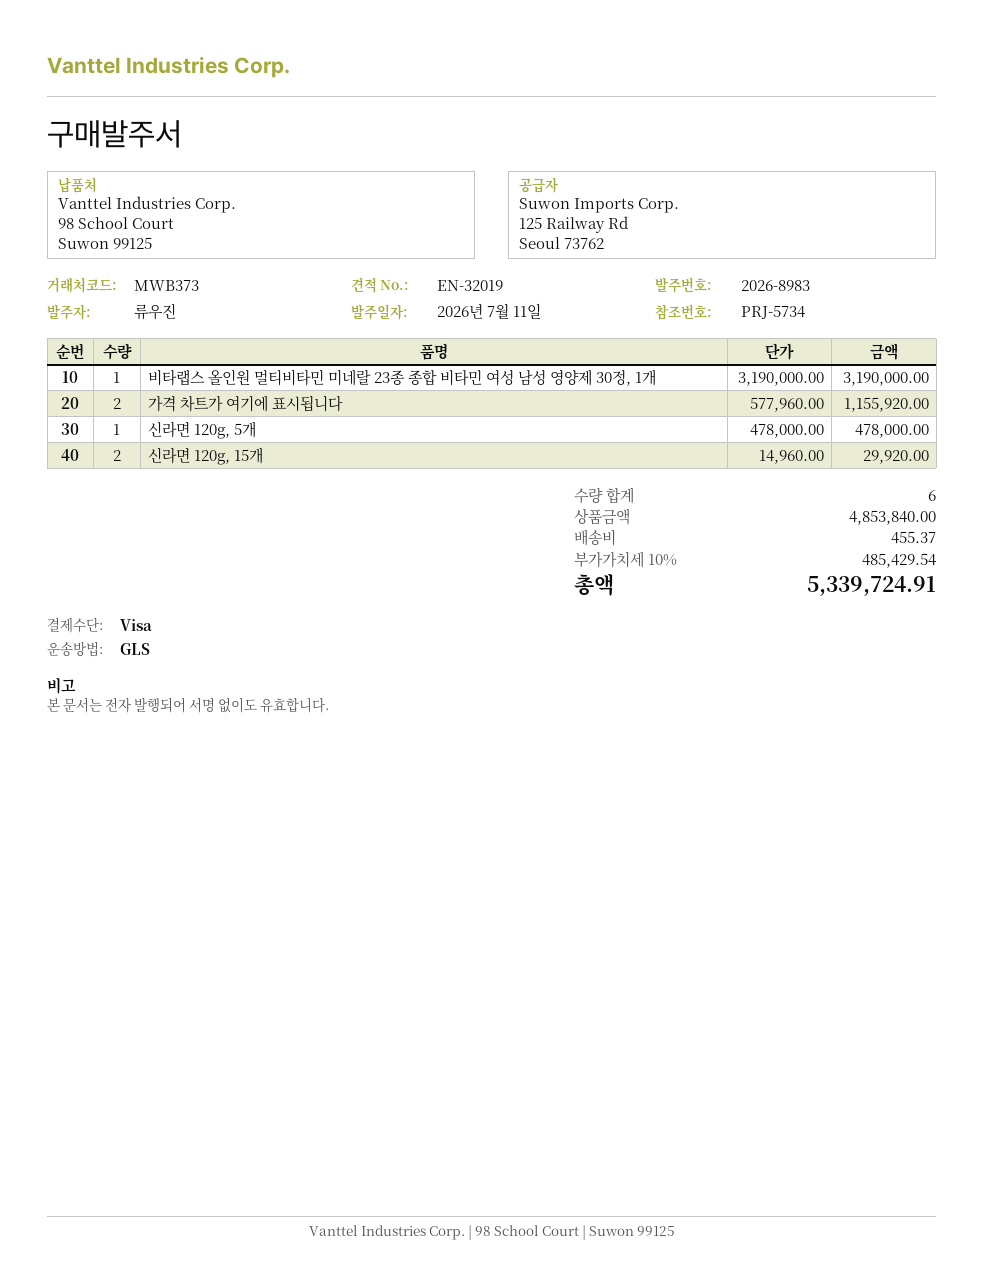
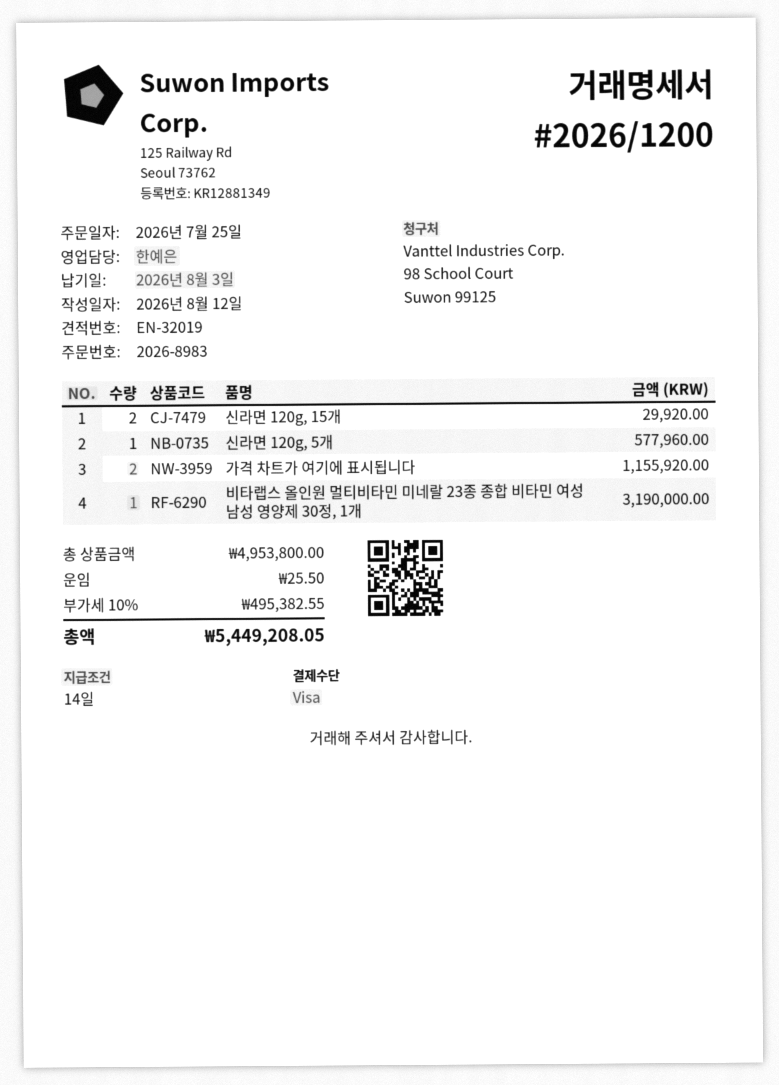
order date: 2026-07-11 -> 2026-07-25
신라면 120g, 5개: 1 for 478000.00 -> 1 for 577960.00
subtotal: 4853840.00 -> 4953800.00
shipping: 455.37 -> 25.50
tax: 10% = 485429.54 -> 10% = 495382.55
total: 5339724.91 -> 5449208.05

